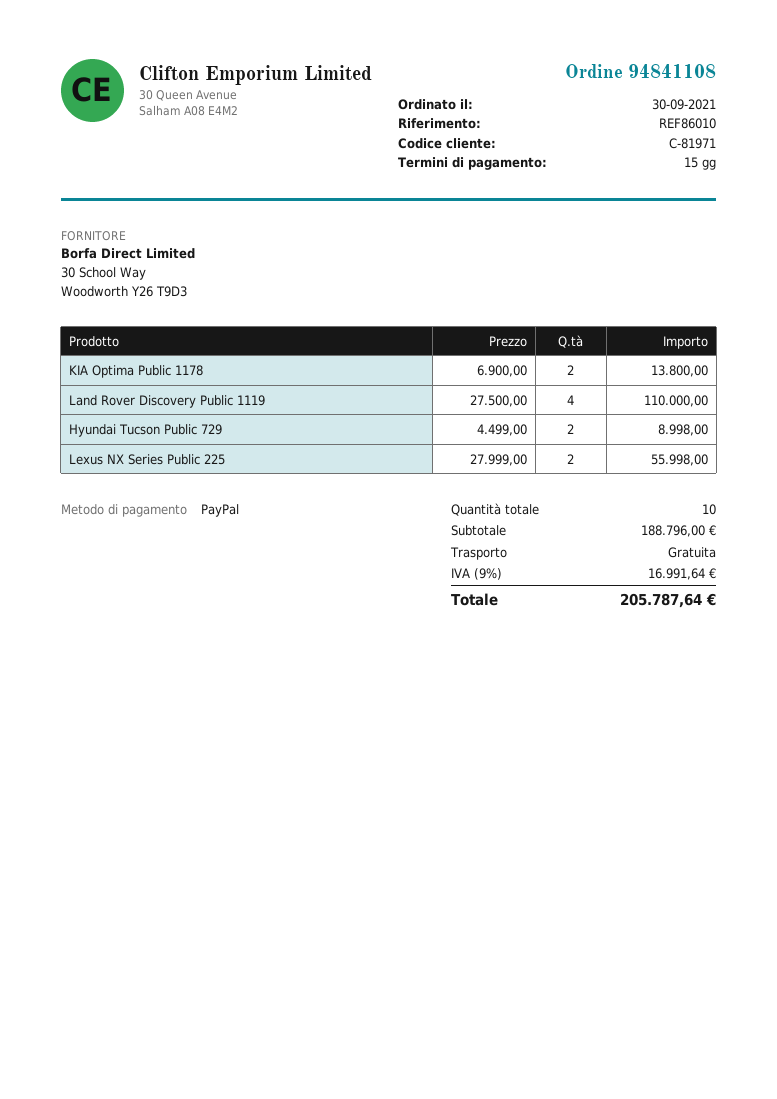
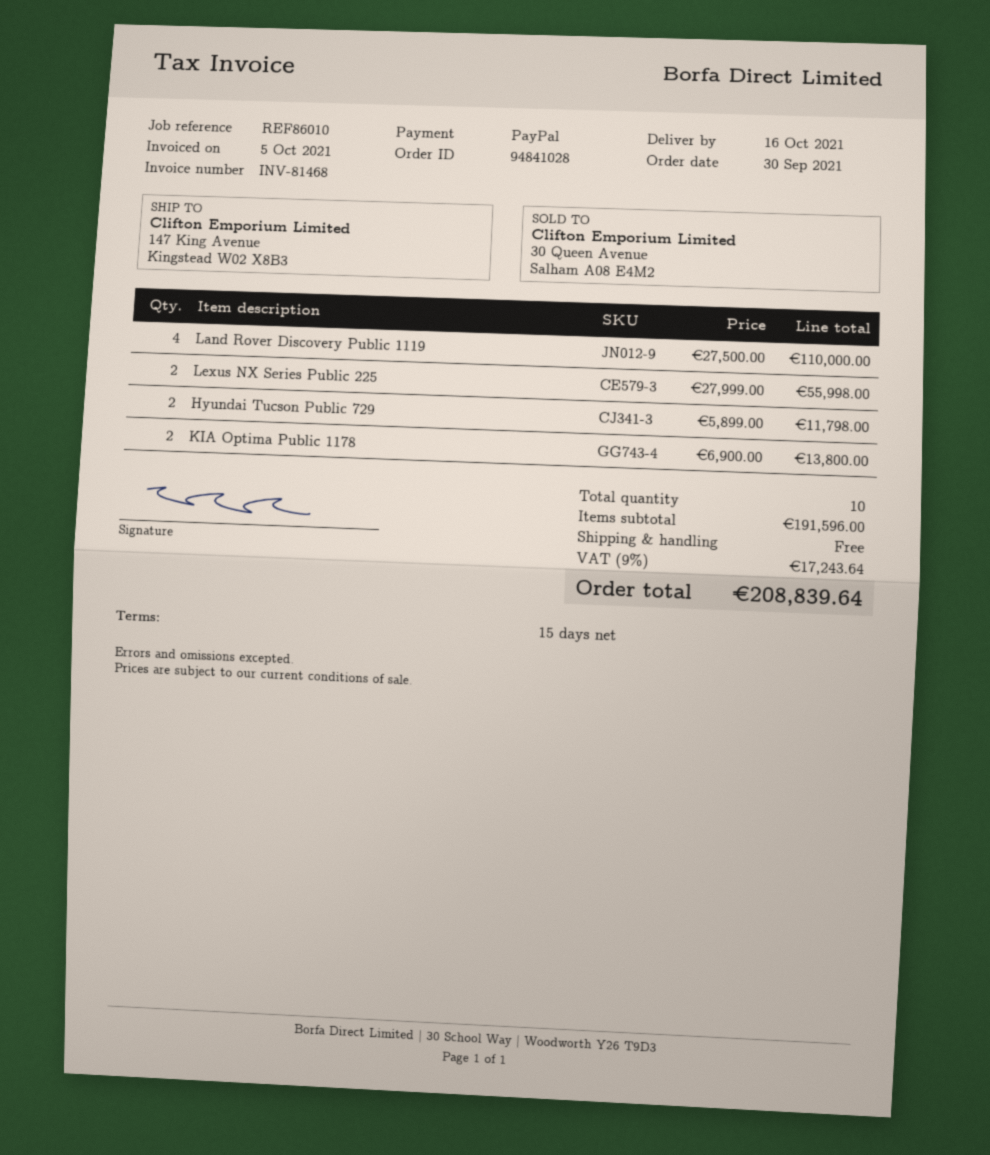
order number: 94841108 -> 94841028
Hyundai Tucson Public 729: 2 x 4499.00 = 8998.00 -> 2 x 5899.00 = 11798.00
subtotal: 188796.00 -> 191596.00
tax: 9% = 16991.64 -> 9% = 17243.64
total: 205787.64 -> 208839.64

